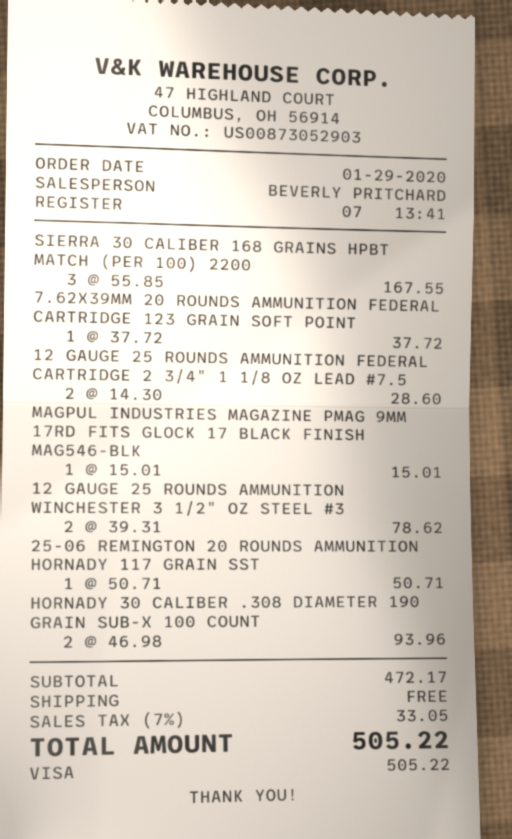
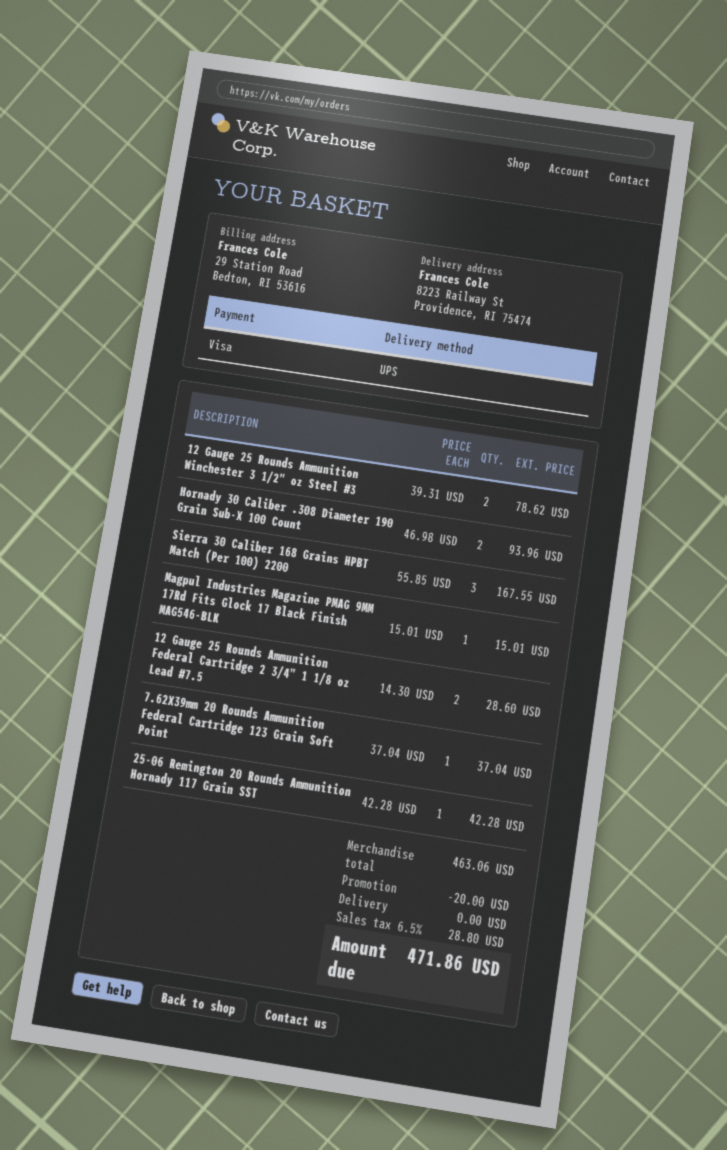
7.62X39MM 20 ROUNDS AMMUNITION FEDERAL CARTRIDGE 123 GRAIN SOFT POINT: 1 x 37.72 = 37.72 -> 1 x 37.04 = 37.04
25-06 REMINGTON 20 ROUNDS AMMUNITION HORNADY 117 GRAIN SST: 1 x 50.71 = 50.71 -> 1 x 42.28 = 42.28
subtotal: 472.17 -> 463.06
discount: none -> 20.00
tax: 7% = 33.05 -> 6.5% = 28.80
total: 505.22 -> 471.86

